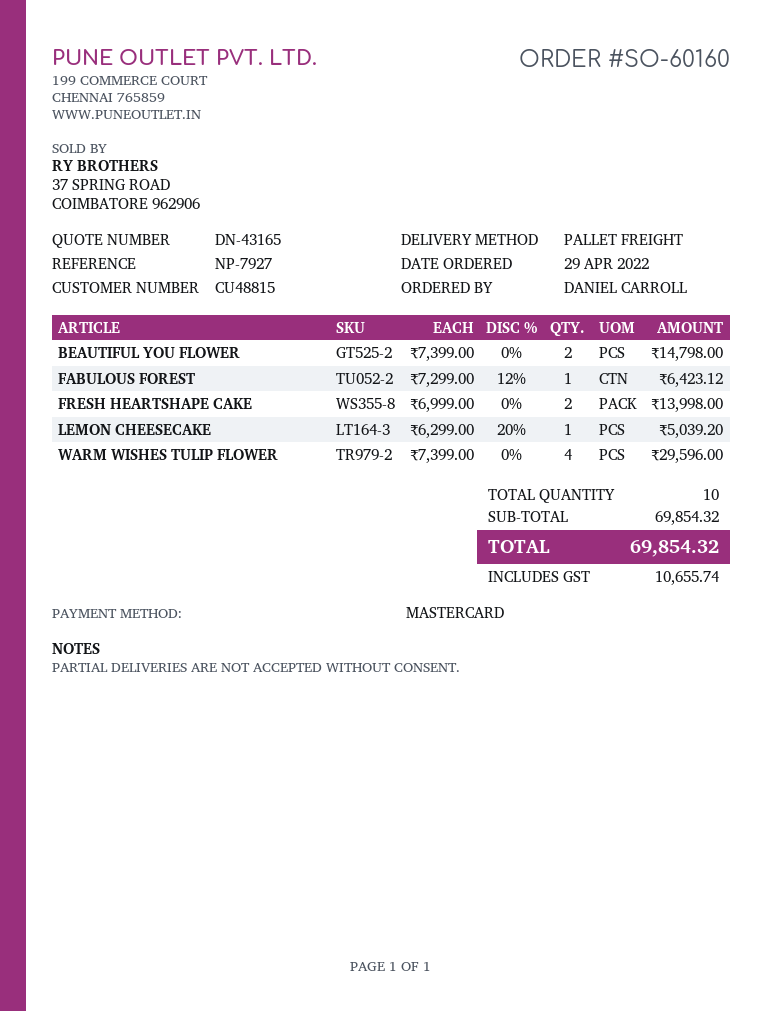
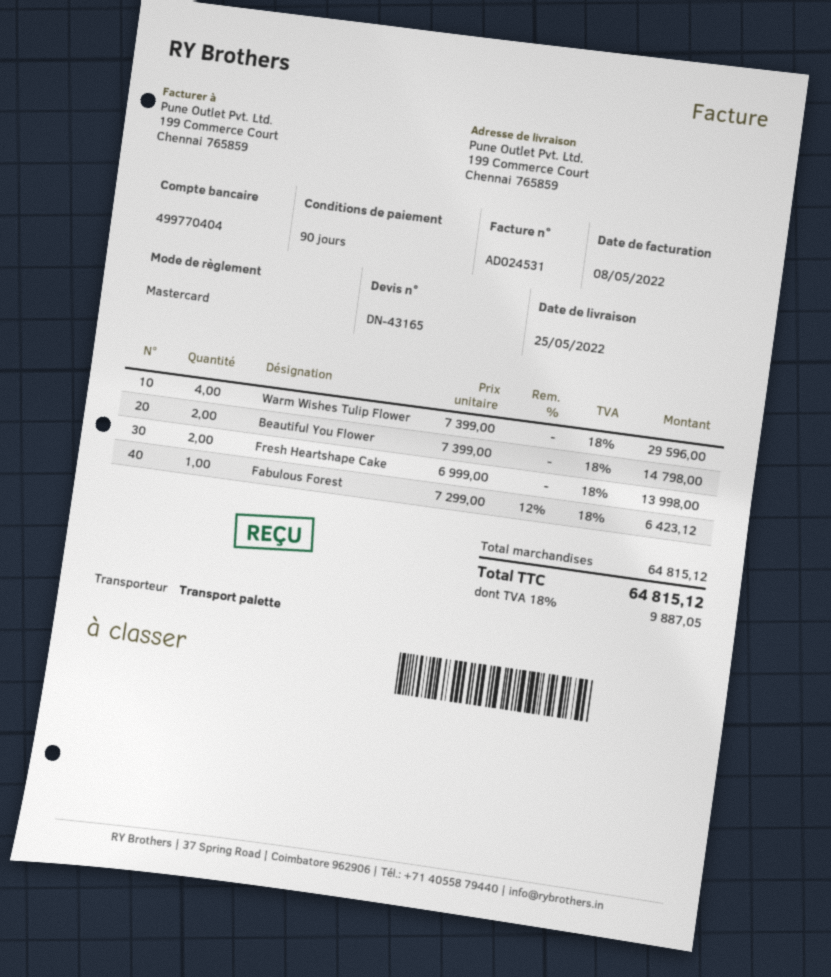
LEMON CHEESECAKE: 1 x 6299.00 - 20% = 5039.20 -> none
subtotal: 69854.32 -> 64815.12
tax: 10655.74 -> 9887.05
total: 69854.32 -> 64815.12

